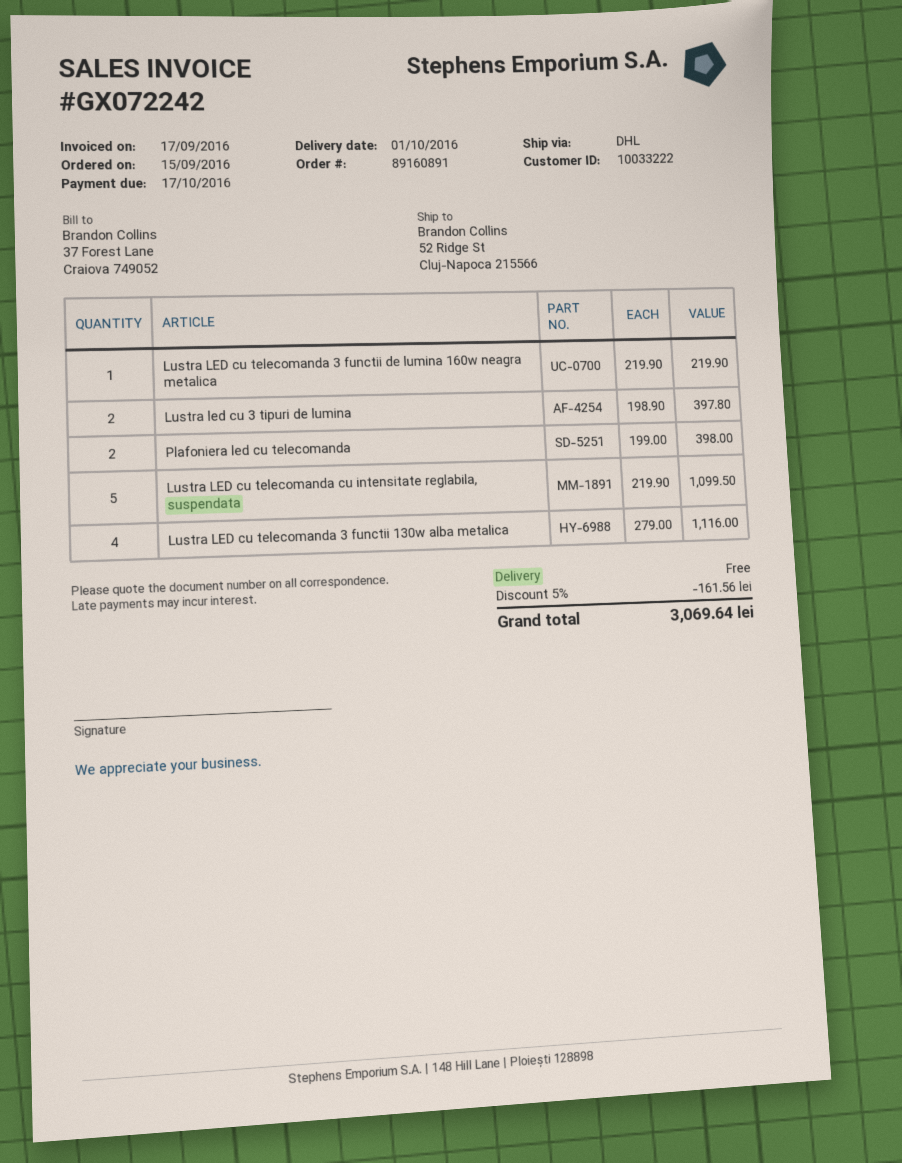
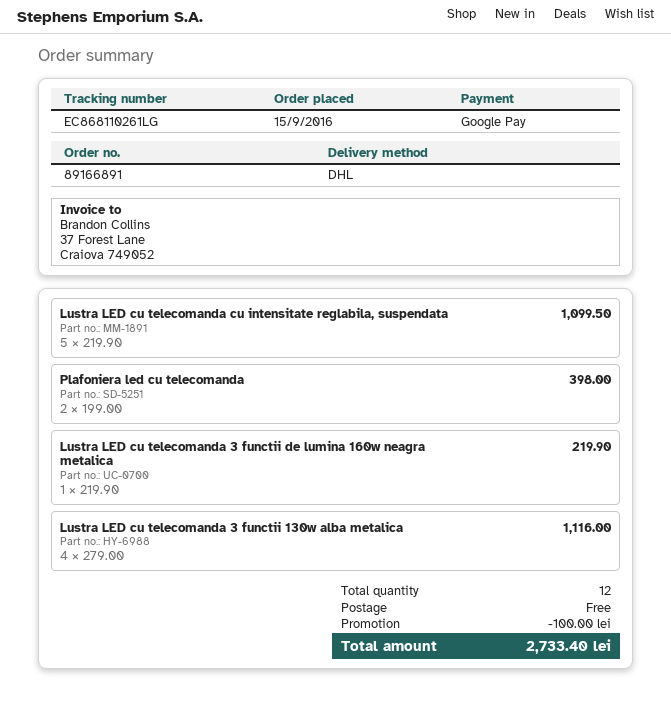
order number: 89160891 -> 89166891
Lustra led cu 3 tipuri de lumina: 2 x 198.90 = 397.80 -> none
discount: 161.56 -> 100.00
total: 3069.64 -> 2733.40

